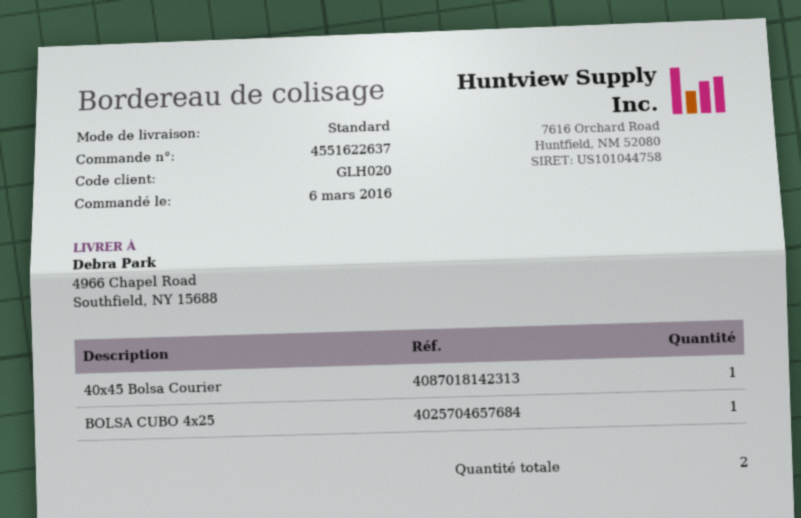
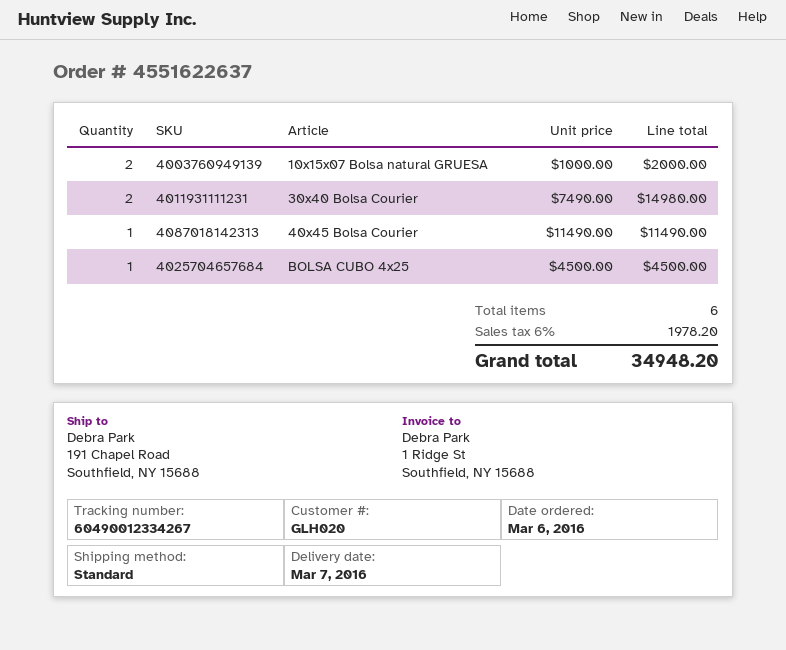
ship to: 4966 Chapel Road, Southfield, NY 15688 -> 191 Chapel Road, Southfield, NY 15688
10x15x07 Bolsa natural GRUESA: none -> 2
30x40 Bolsa Courier: none -> 2
total quantity: 2 -> 6

